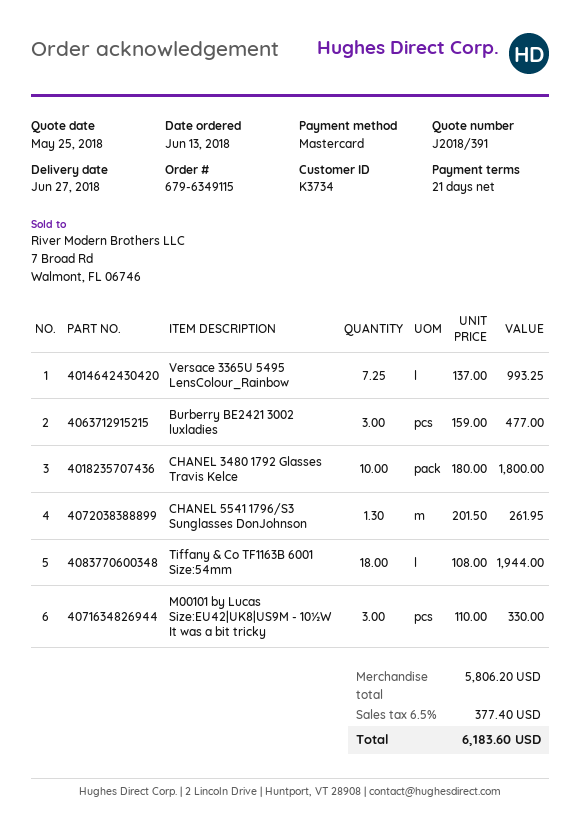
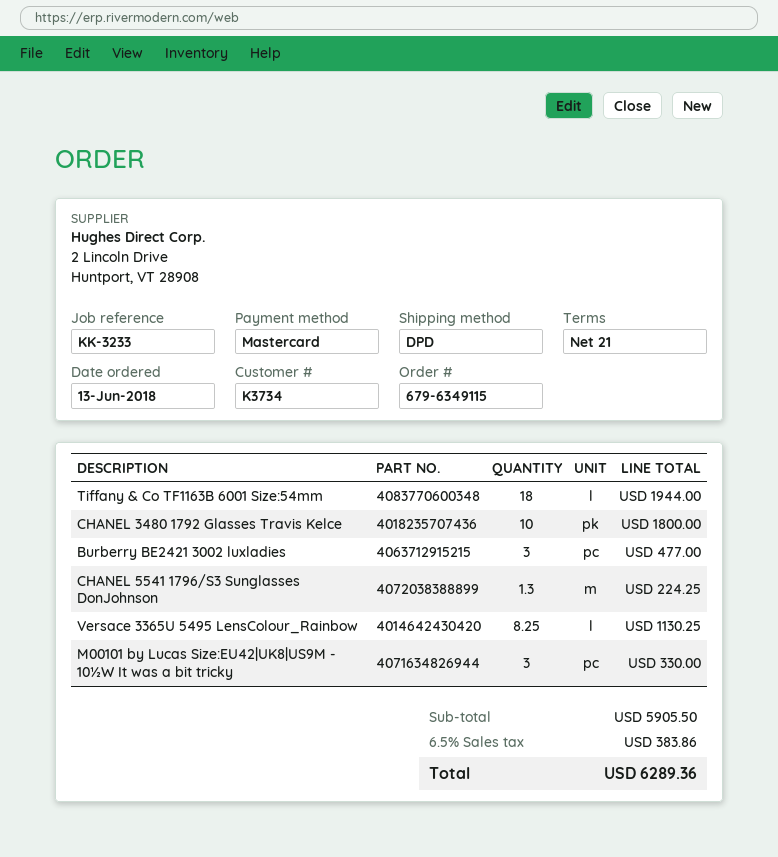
Versace 3365U 5495 LensColour_Rainbow: 7.25 for 993.25 -> 8.25 for 1130.25
CHANEL 5541 1796/S3 Sunglasses DonJohnson: 1.3 for 261.95 -> 1.3 for 224.25
subtotal: 5806.20 -> 5905.50
tax: 6.5% = 377.40 -> 6.5% = 383.86
total: 6183.60 -> 6289.36

